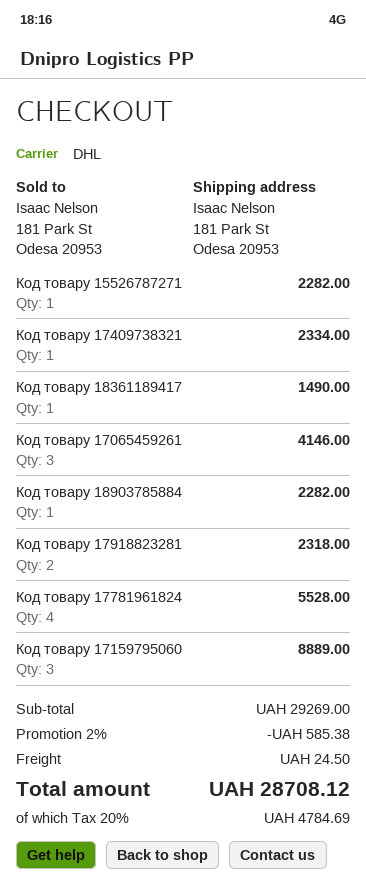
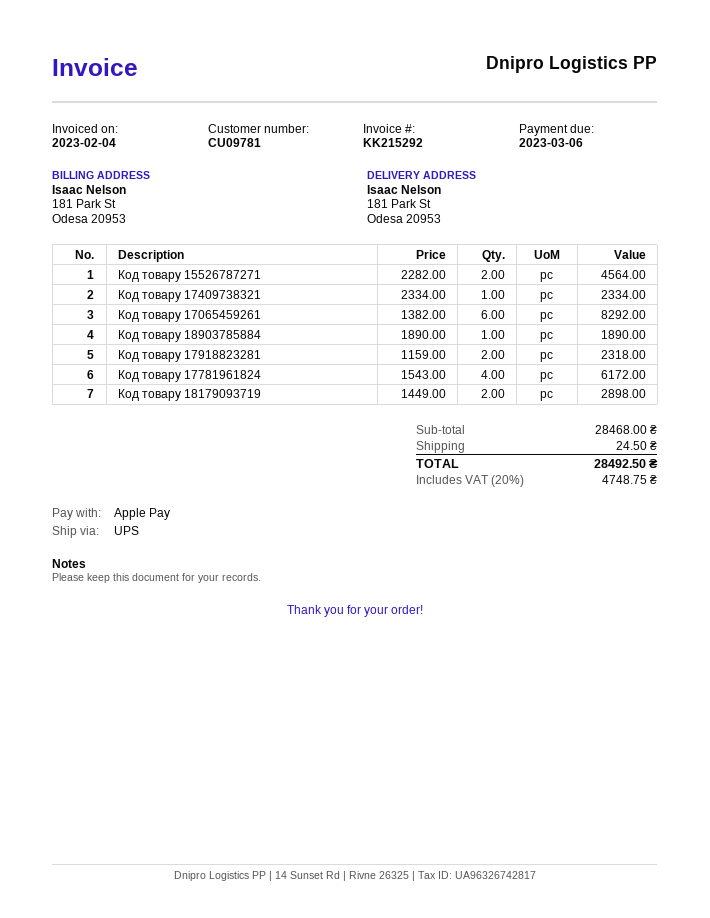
shipping method: DHL -> UPS
Код товару 15526787271: 1 for 2282.00 -> 2 for 4564.00
Код товару 18361189417: 1 for 1490.00 -> none
Код товару 17065459261: 3 for 4146.00 -> 6 for 8292.00
Код товару 18903785884: 1 for 2282.00 -> 1 for 1890.00
Код товару 17781961824: 4 for 5528.00 -> 4 for 6172.00
Код товару 17159795060: 3 for 8889.00 -> none
Код товару 18179093719: none -> 2 for 2898.00
subtotal: 29269.00 -> 28468.00
discount: 2% = 585.38 -> none
tax: 20% = 4784.69 -> 20% = 4748.75
total: 28708.12 -> 28492.50

